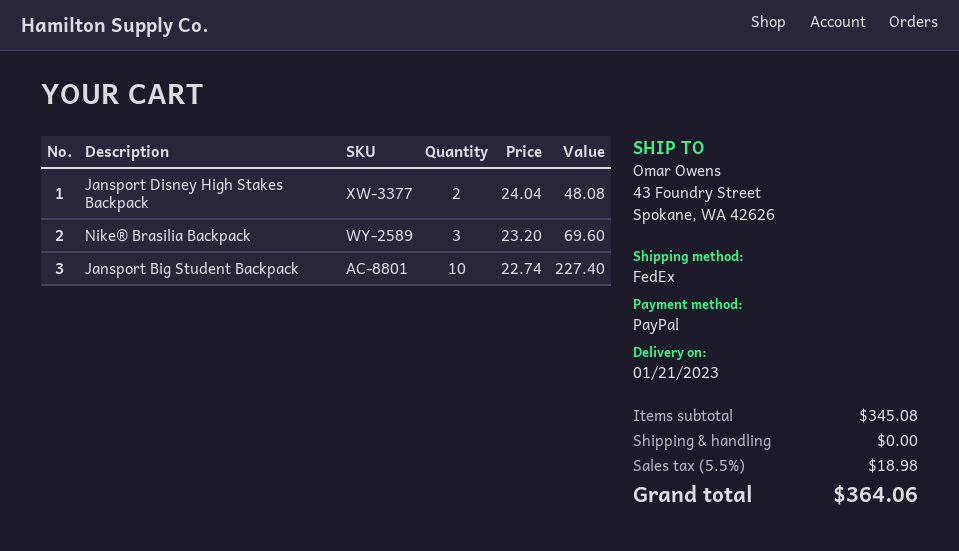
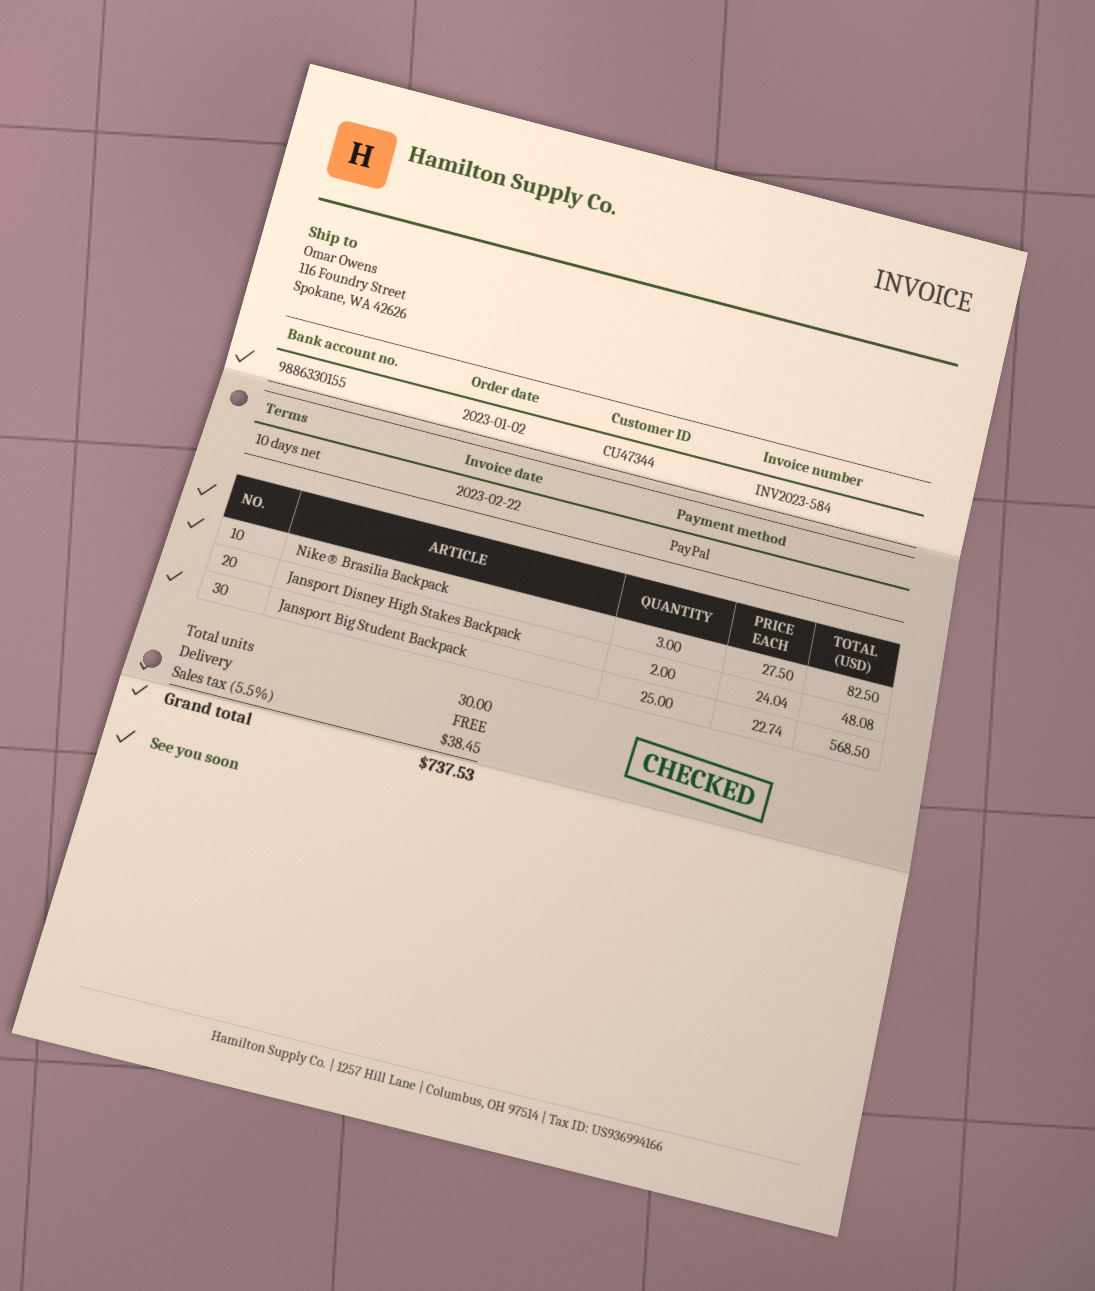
ship to: 43 Foundry Street, Spokane, WA 42626 -> 116 Foundry Street, Spokane, WA 42626
Nike® Brasilia Backpack: 3 x 23.20 = 69.60 -> 3 x 27.50 = 82.50
Jansport Big Student Backpack: 10 x 22.74 = 227.40 -> 25 x 22.74 = 568.50
tax: 5.5% = 18.98 -> 5.5% = 38.45
total: 364.06 -> 737.53

